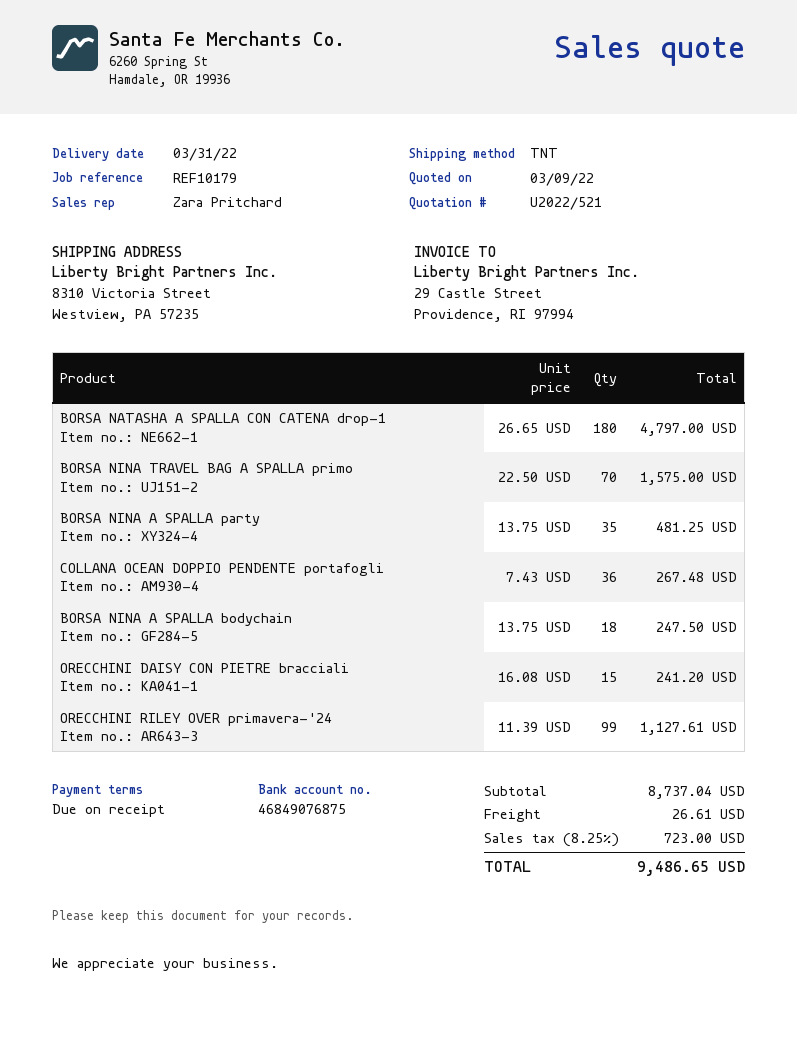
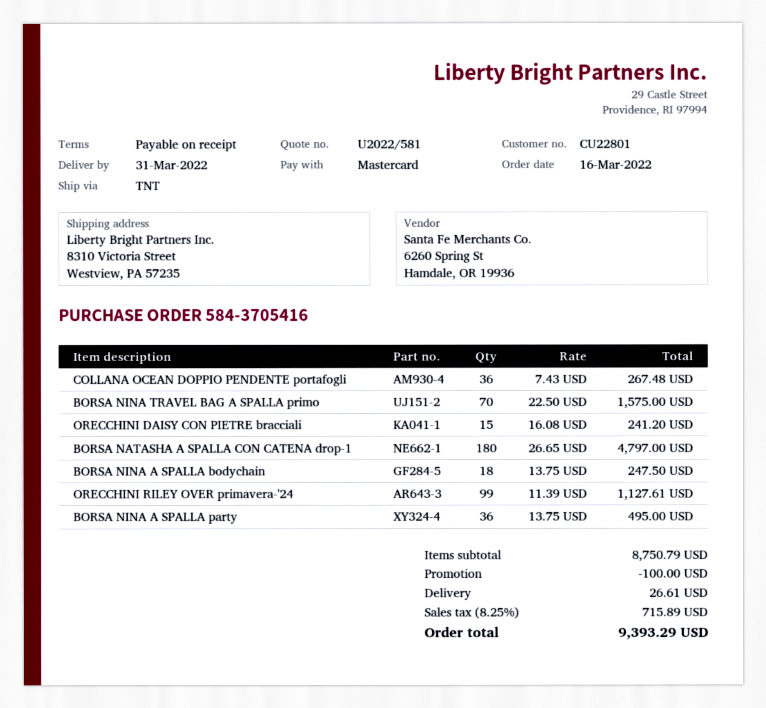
quote number: U2022/521 -> U2022/581
BORSA NINA A SPALLA party: 35 x 13.75 = 481.25 -> 36 x 13.75 = 495.00
subtotal: 8737.04 -> 8750.79
discount: none -> 100.00
tax: 8.25% = 723.00 -> 8.25% = 715.89
total: 9486.65 -> 9393.29

